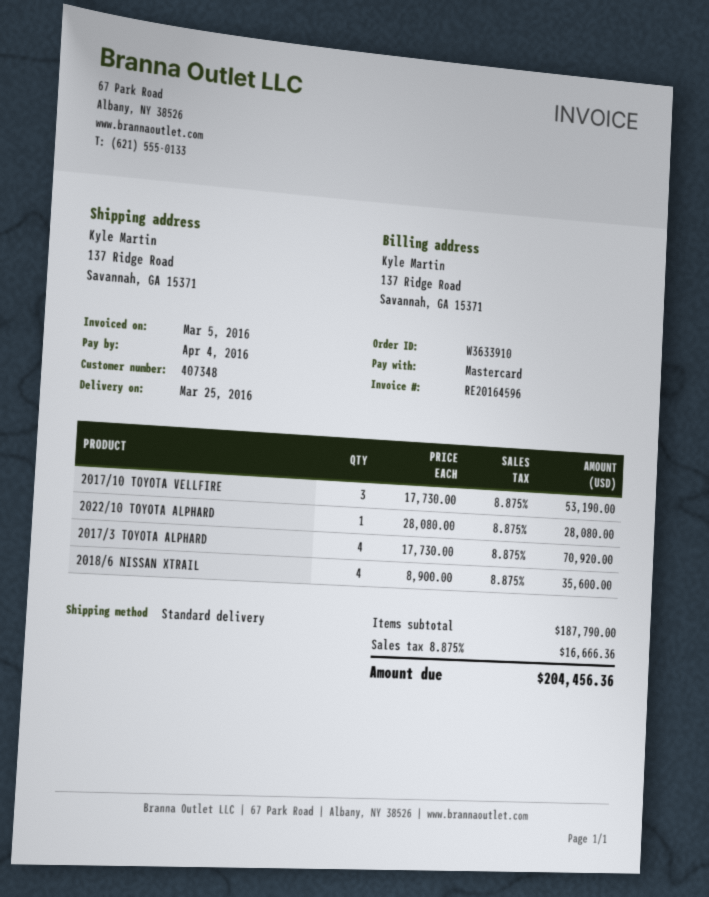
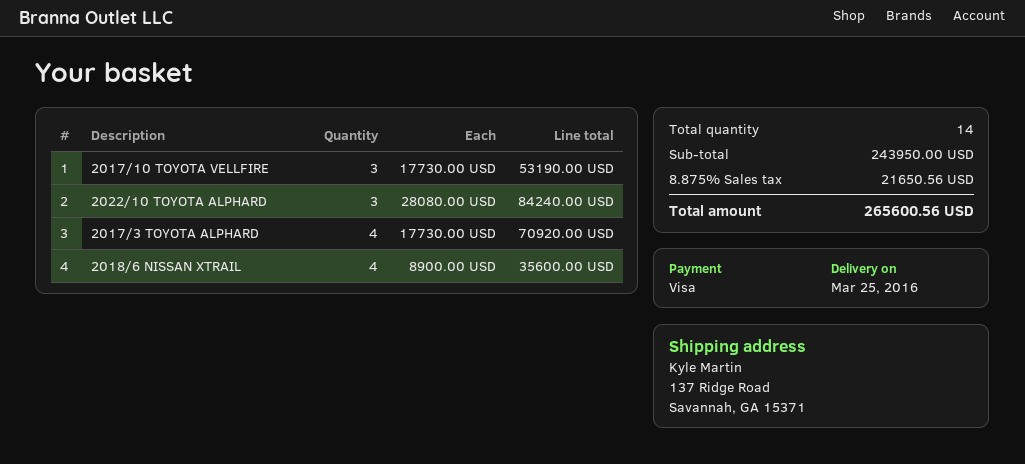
payment method: Mastercard -> Visa
2022/10 TOYOTA ALPHARD: 1 x 28080.00 = 28080.00 -> 3 x 28080.00 = 84240.00
subtotal: 187790.00 -> 243950.00
tax: 8.875% = 16666.36 -> 8.875% = 21650.56
total: 204456.36 -> 265600.56

